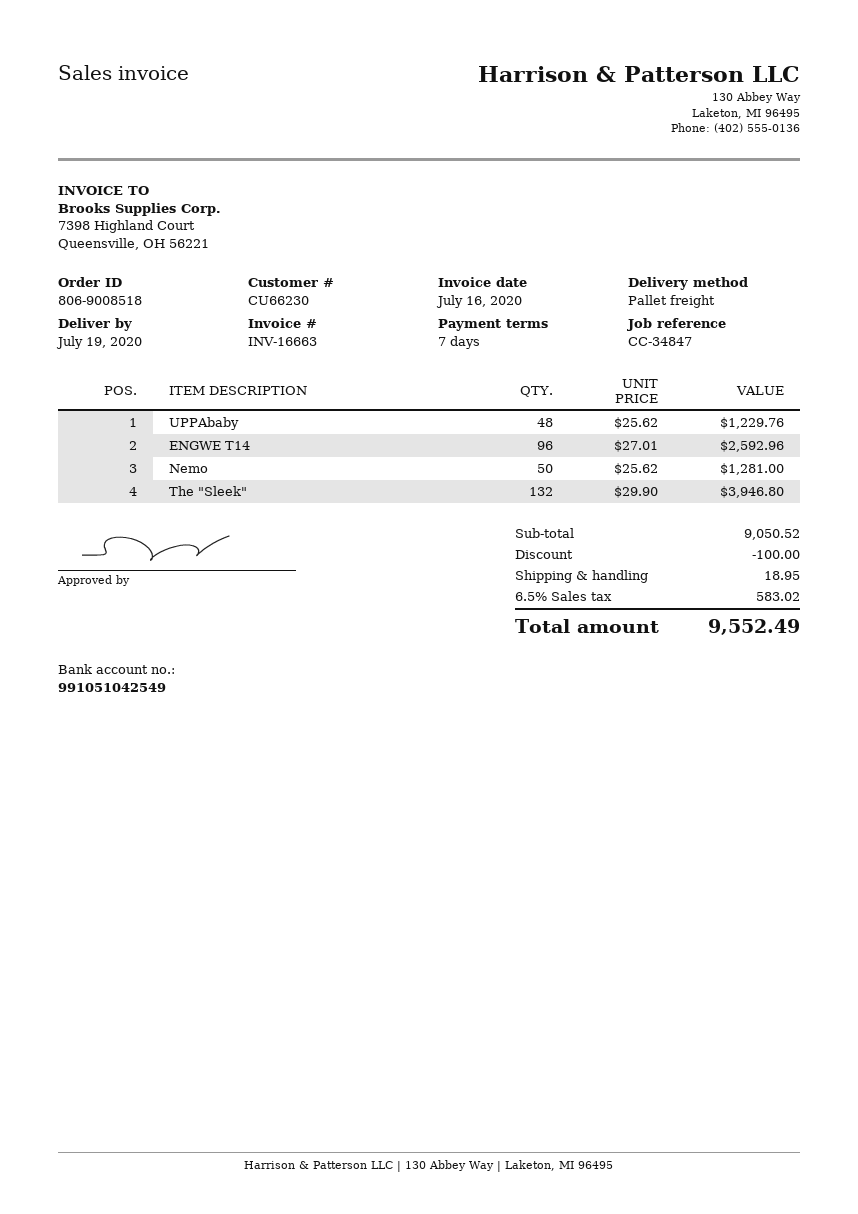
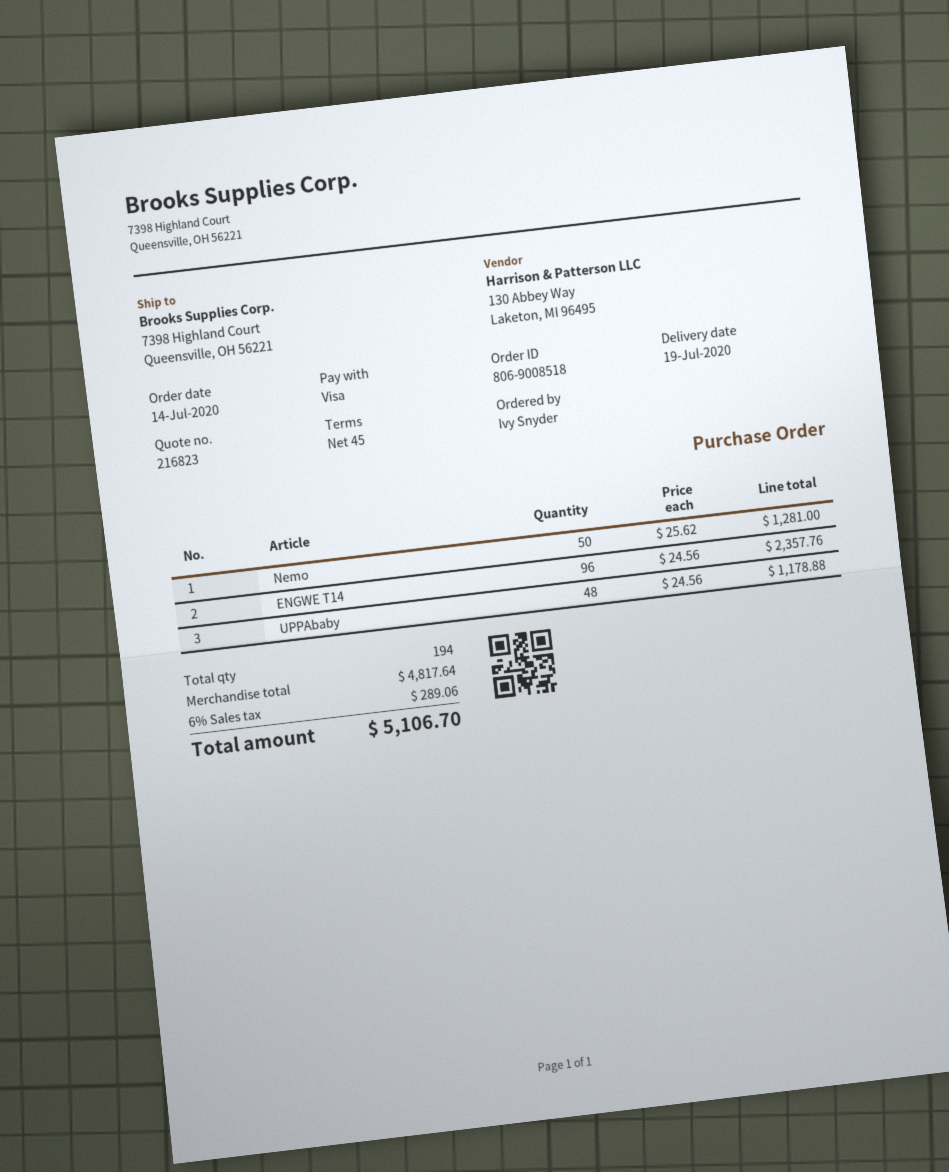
payment terms: 7 days -> 45 days
UPPAbaby: 48 x 25.62 = 1229.76 -> 48 x 24.56 = 1178.88
ENGWE T14: 96 x 27.01 = 2592.96 -> 96 x 24.56 = 2357.76
The "Sleek": 132 x 29.90 = 3946.80 -> none
subtotal: 9050.52 -> 4817.64
discount: 100.00 -> none
shipping: 18.95 -> none
tax: 6.5% = 583.02 -> 6% = 289.06
total: 9552.49 -> 5106.70

